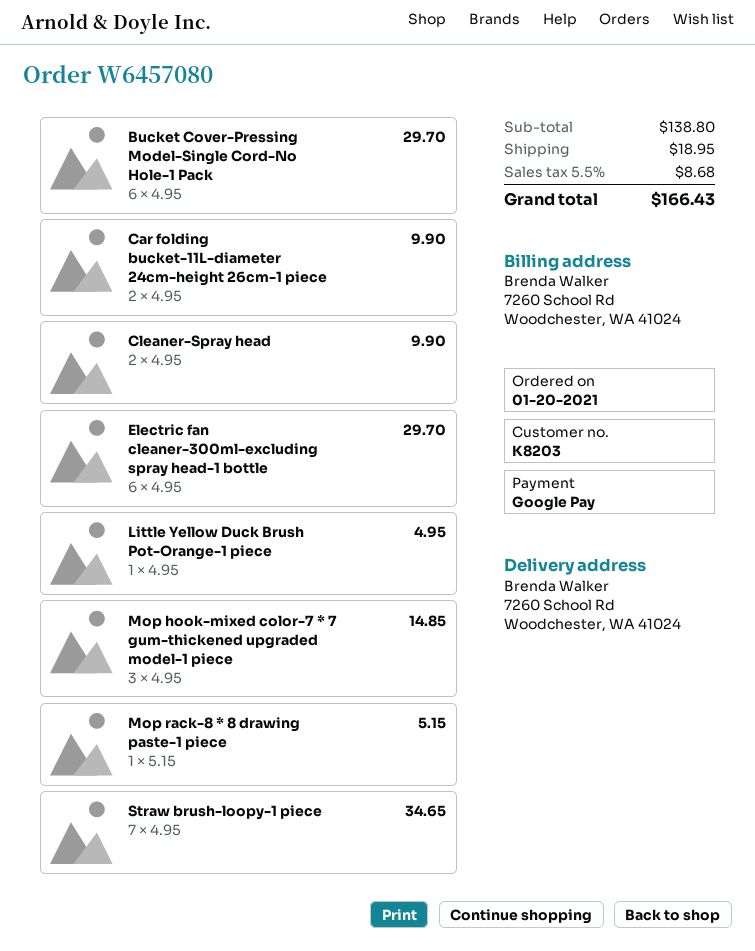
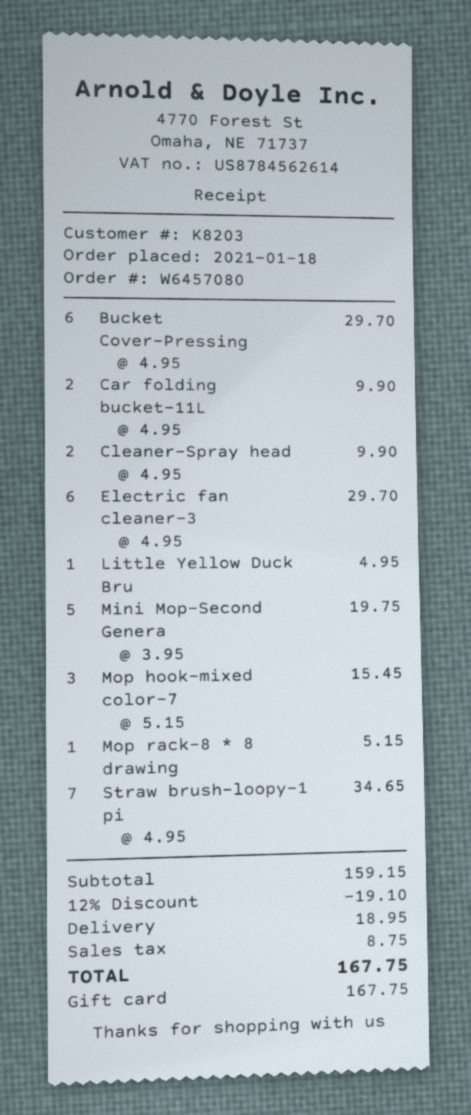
order date: 2021-01-20 -> 2021-01-18
payment method: Google Pay -> gift card
Mop hook-mixed color-7 * 7 gum-thickened upgraded model-1 piece: 3 x 4.95 = 14.85 -> 3 x 5.15 = 15.45
Mini Mop-Second Genera: none -> 5 x 3.95 = 19.75
subtotal: 138.80 -> 159.15
discount: none -> 12% = 19.10
tax: 8.68 -> 8.75
total: 166.43 -> 167.75

